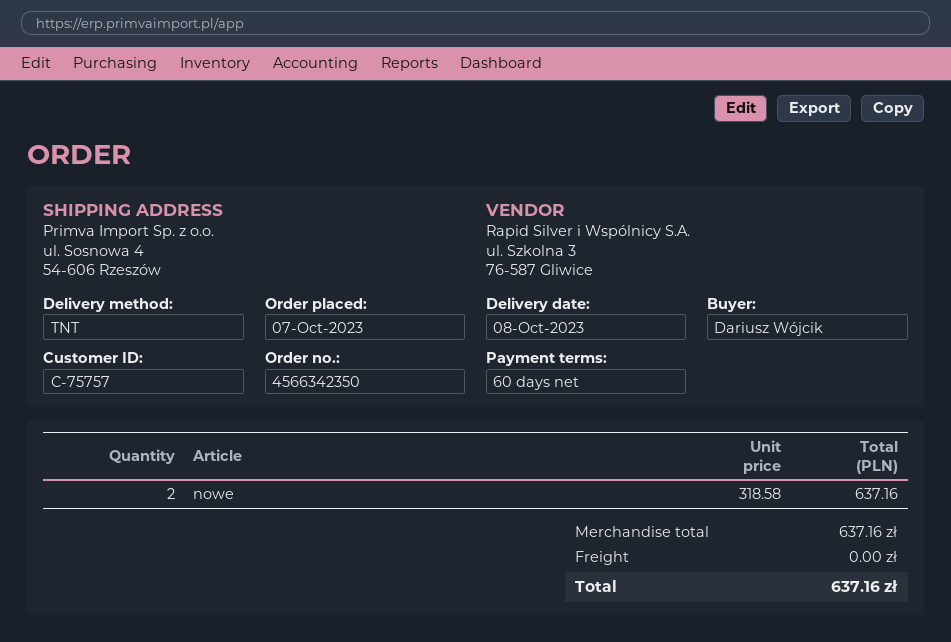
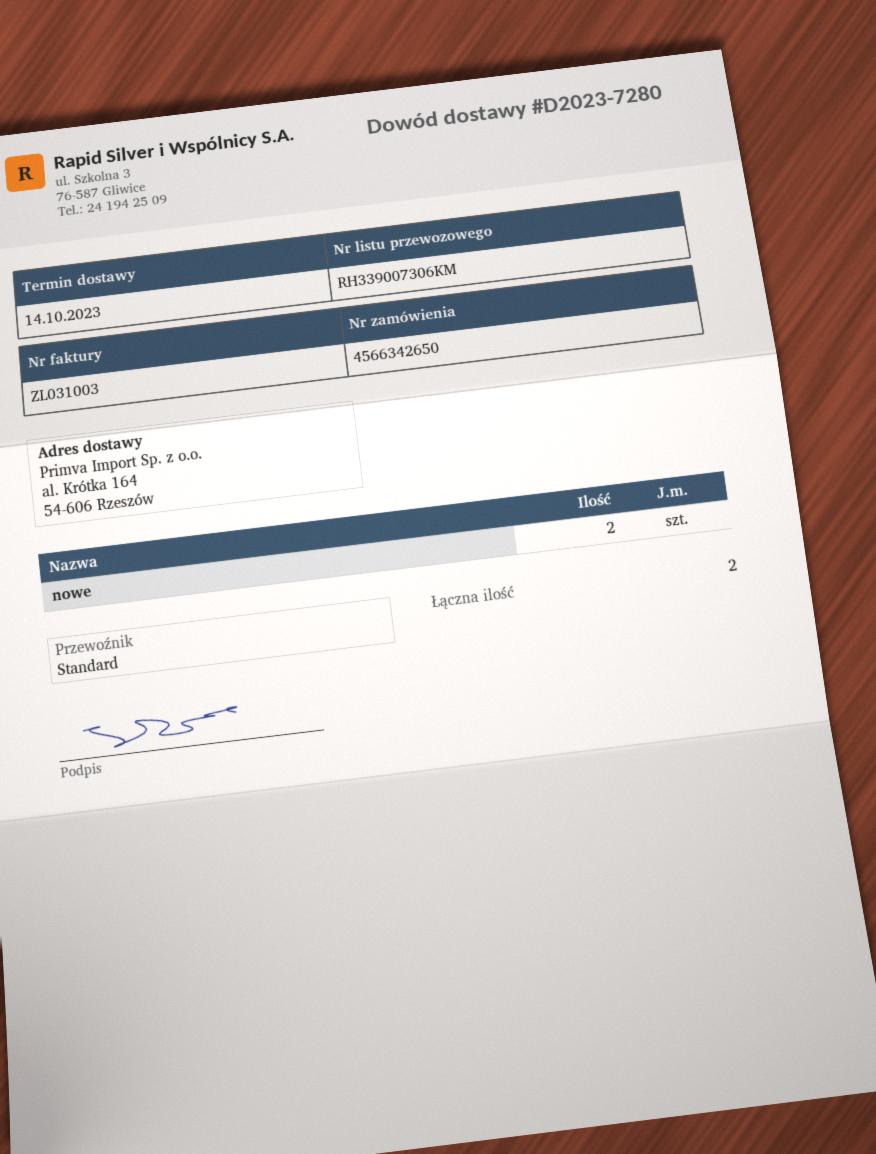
order number: 4566342350 -> 4566342650
delivery date: 2023-10-08 -> 2023-10-14
shipping method: TNT -> standard
ship to: ul. Sosnowa 4, 54-606 Rzeszów -> al. Krótka 164, 54-606 Rzeszów

